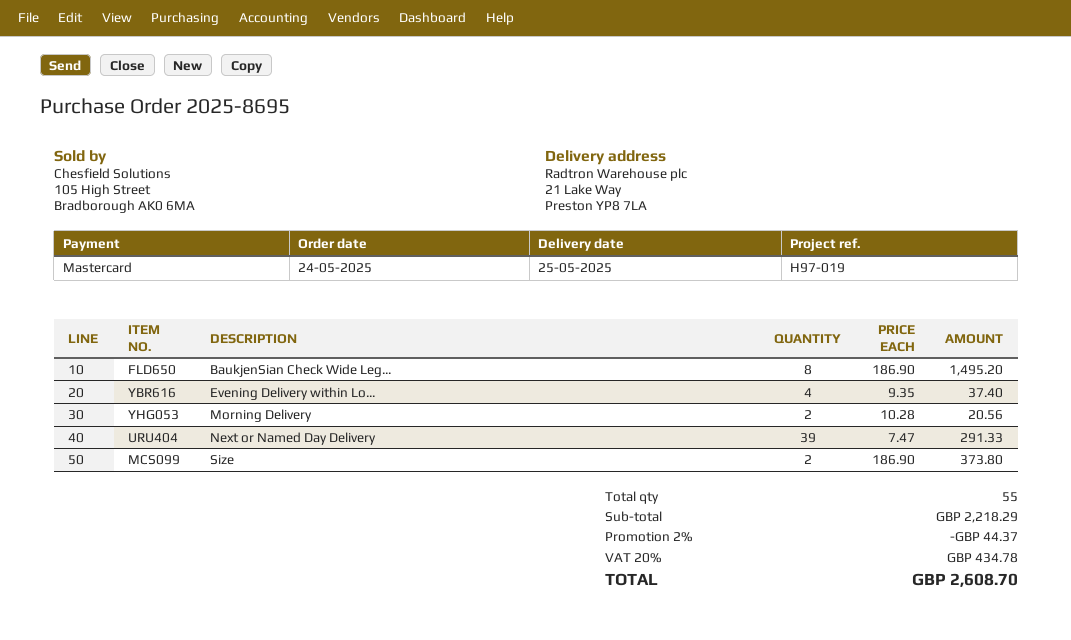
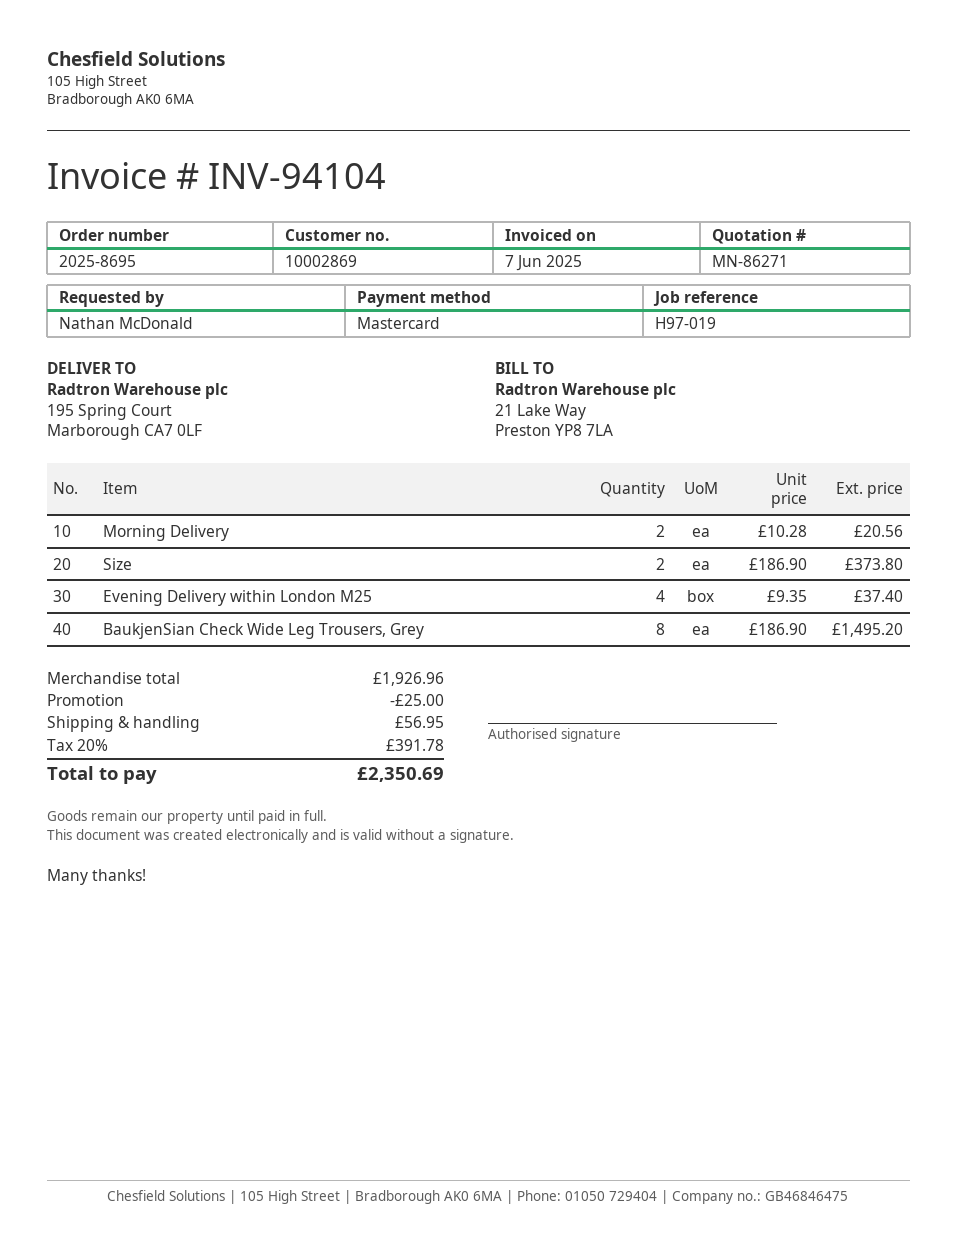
ship to: 21 Lake Way, Preston YP8 7LA -> 195 Spring Court, Marborough CA7 0LF
Next or Named Day Delivery: 39 x 7.47 = 291.33 -> none
subtotal: 2218.29 -> 1926.96
discount: 44.37 -> 25.00
shipping: none -> 56.95
tax: 20% = 434.78 -> 20% = 391.78
total: 2608.70 -> 2350.69

